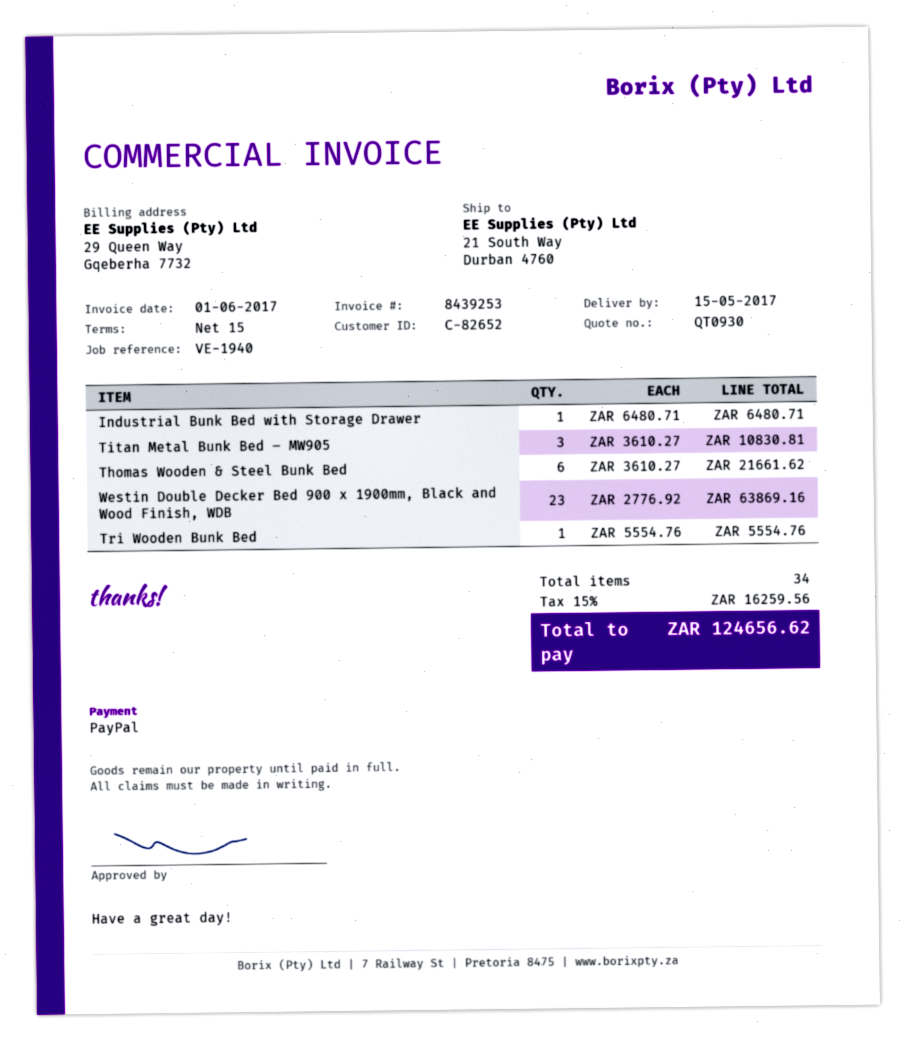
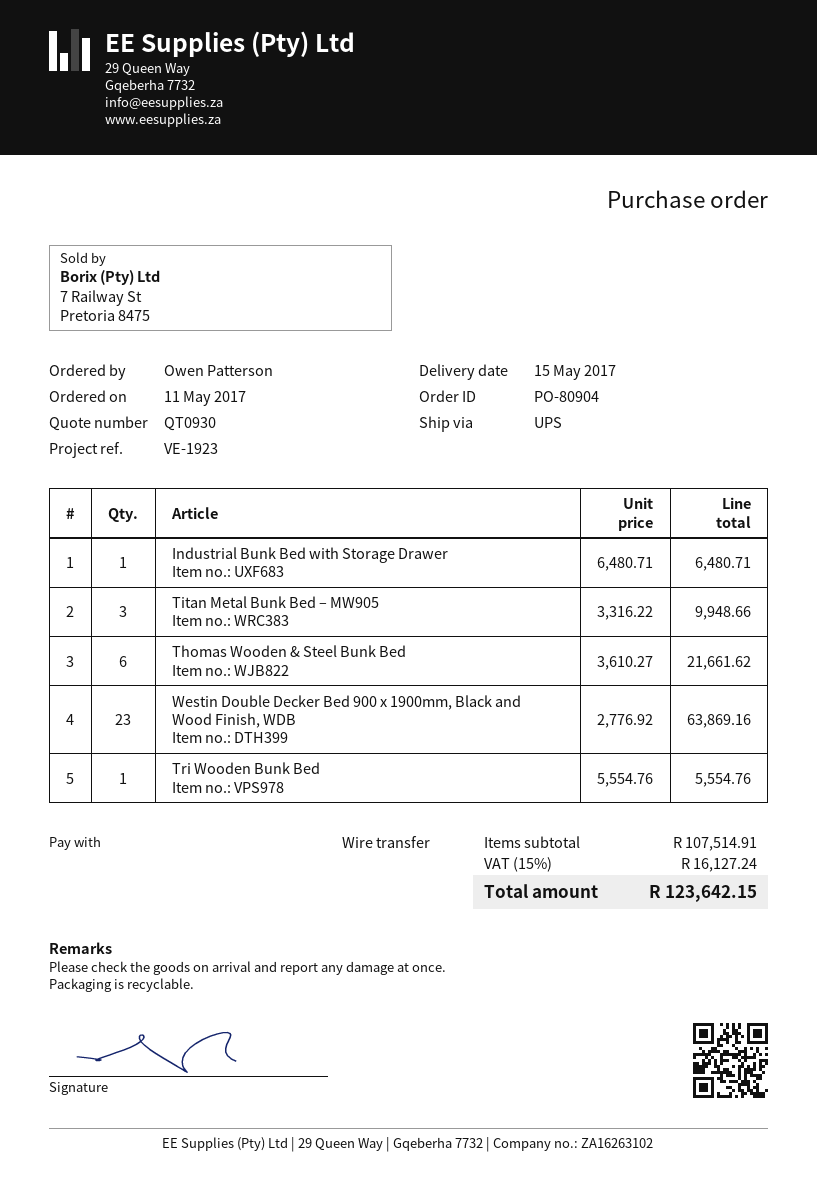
reference: VE-1940 -> VE-1923
payment method: PayPal -> bank transfer
Titan Metal Bunk Bed – MW905: 3 x 3610.27 = 10830.81 -> 3 x 3316.22 = 9948.66
tax: 15% = 16259.56 -> 15% = 16127.24
total: 124656.62 -> 123642.15

